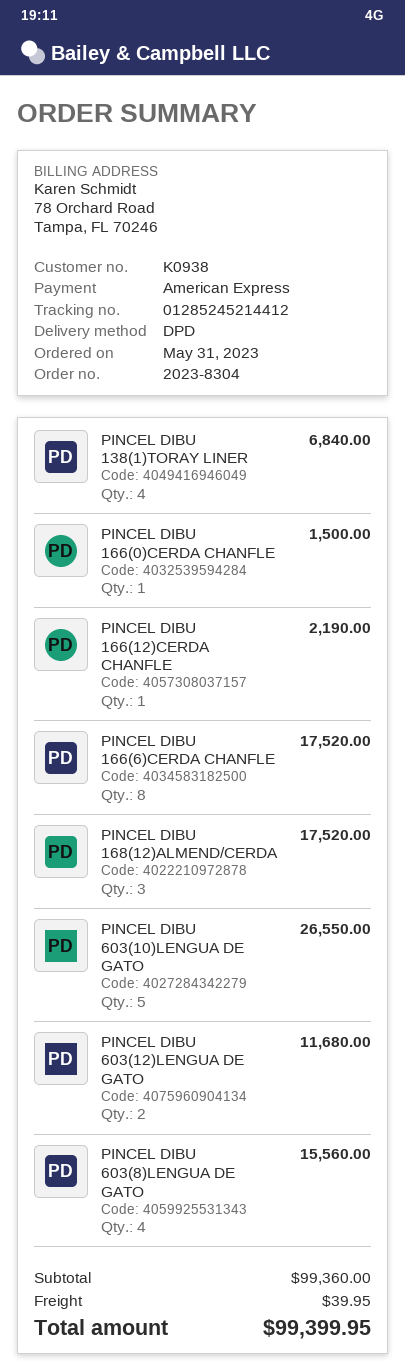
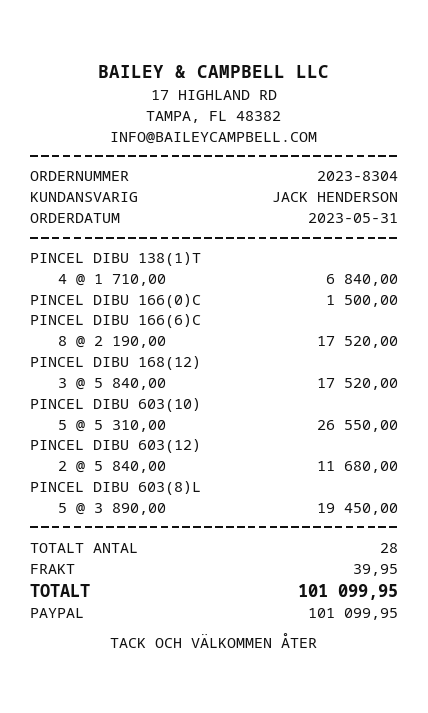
payment method: American Express -> PayPal
PINCEL DIBU 166(12)CERDA CHANFLE: 1 for 2190.00 -> none
PINCEL DIBU 603(8)LENGUA DE GATO: 4 for 15560.00 -> 5 for 19450.00
total: 99399.95 -> 101099.95

